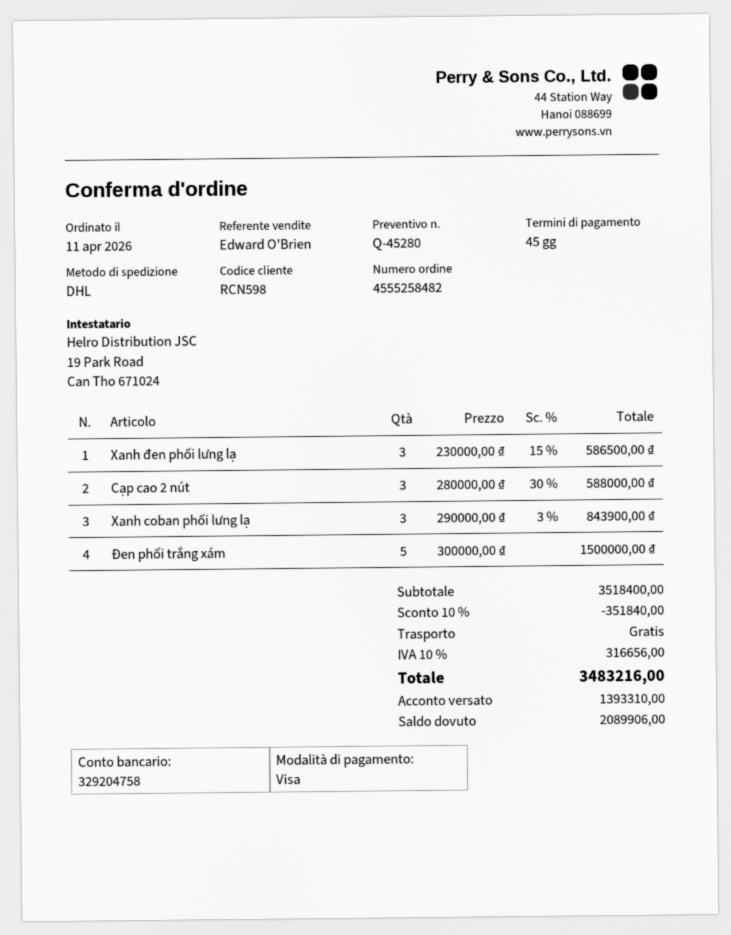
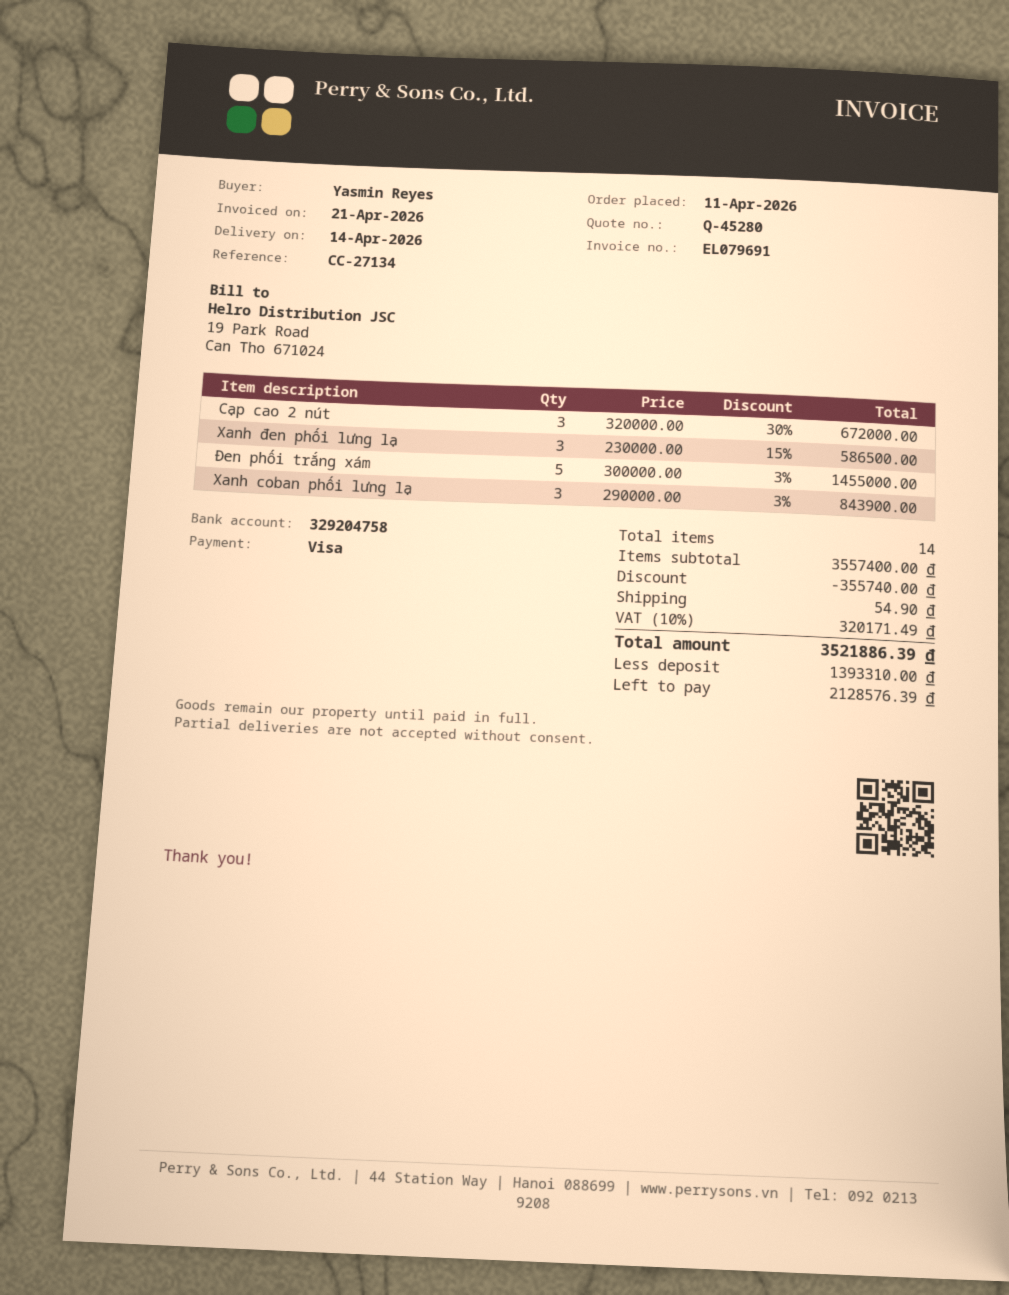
Cạp cao 2 nút: 3 x 280000.00 - 30% = 588000.00 -> 3 x 320000.00 - 30% = 672000.00
Đen phối trắng xám: 5 x 300000.00 = 1500000.00 -> 5 x 300000.00 - 3% = 1455000.00
subtotal: 3518400.00 -> 3557400.00
discount: 351840.00 -> 355740.00
shipping: 0.00 -> 54.90
tax: 10% = 316656.00 -> 10% = 320171.49
total: 3483216.00 -> 3521886.39
balance: 2089906.00 -> 2128576.39

